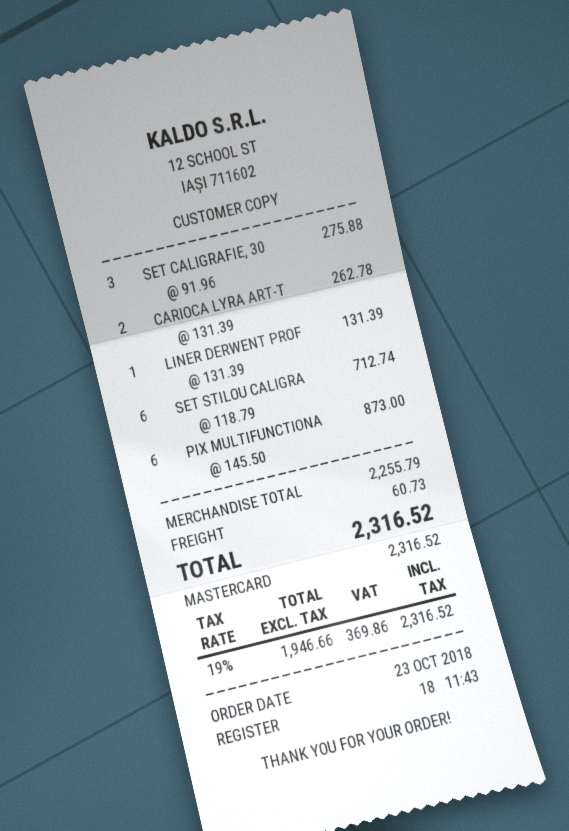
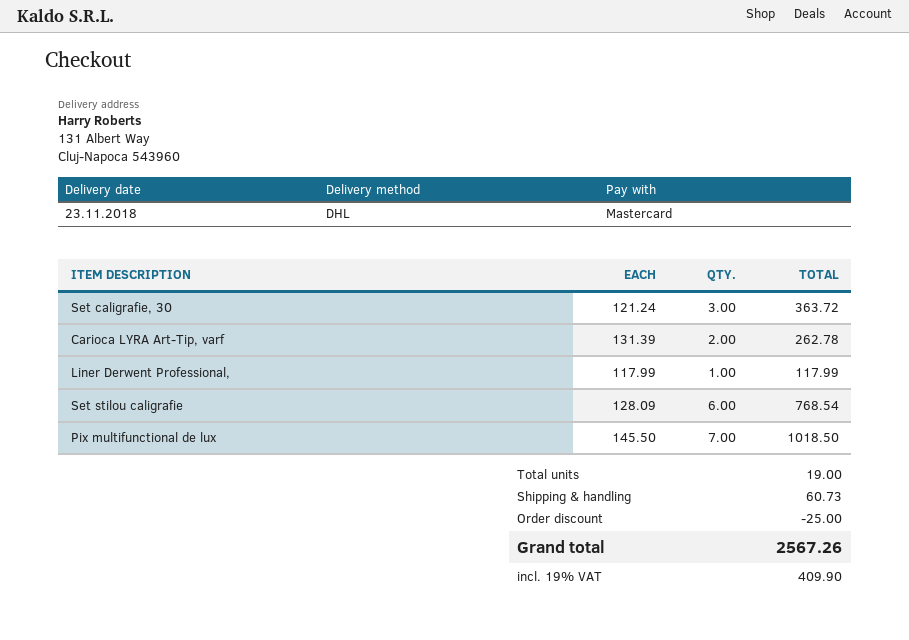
SET CALIGRAFIE, 30: 3 x 91.96 = 275.88 -> 3 x 121.24 = 363.72
LINER DERWENT PROF: 1 x 131.39 = 131.39 -> 1 x 117.99 = 117.99
SET STILOU CALIGRA: 6 x 118.79 = 712.74 -> 6 x 128.09 = 768.54
PIX MULTIFUNCTIONA: 6 x 145.50 = 873.00 -> 7 x 145.50 = 1018.50
discount: none -> 25.00
tax: 19% = 369.86 -> 19% = 409.90
total: 2316.52 -> 2567.26

